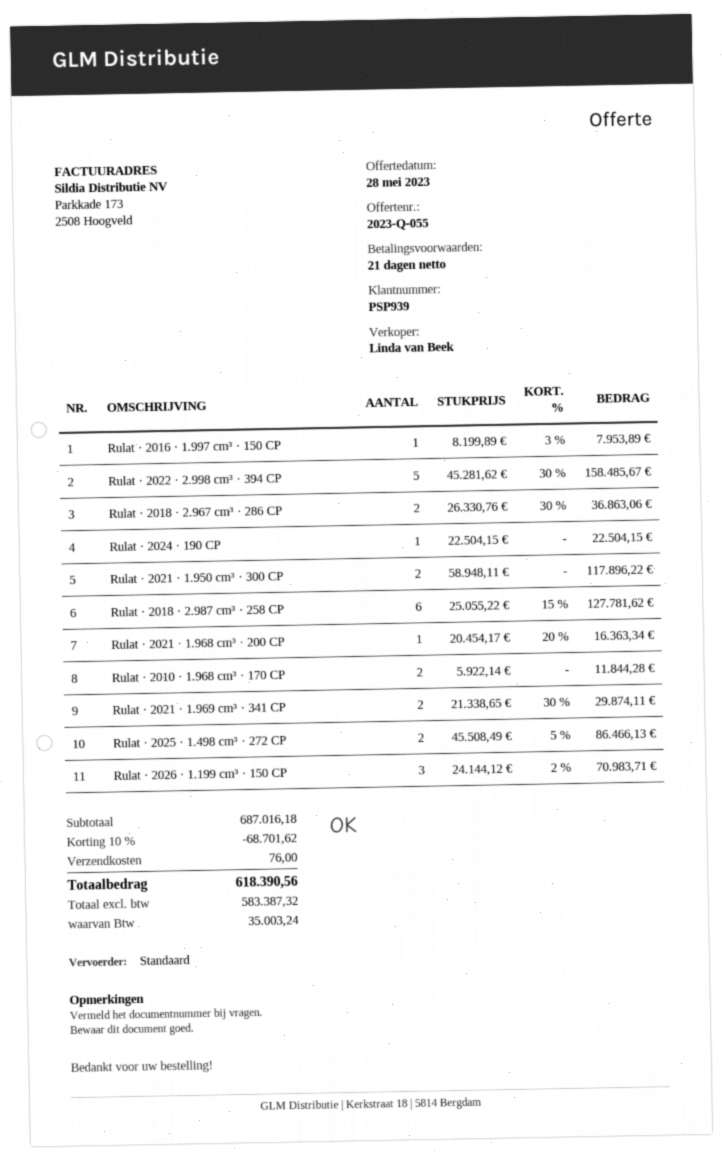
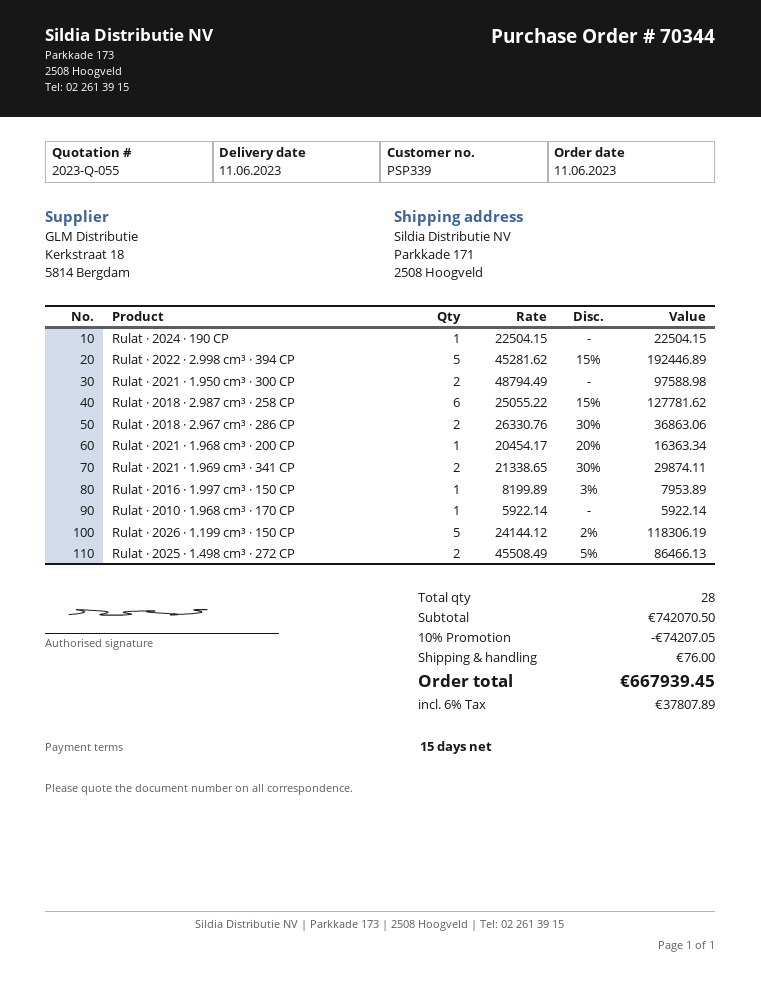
payment terms: 21 days -> 15 days
customer number: PSP939 -> PSP339
Rulat · 2022 · 2.998 cm³ · 394 CP: 5 x 45281.62 - 30% = 158485.67 -> 5 x 45281.62 - 15% = 192446.89
Rulat · 2021 · 1.950 cm³ · 300 CP: 2 x 58948.11 = 117896.22 -> 2 x 48794.49 = 97588.98
Rulat · 2010 · 1.968 cm³ · 170 CP: 2 x 5922.14 = 11844.28 -> 1 x 5922.14 = 5922.14
Rulat · 2026 · 1.199 cm³ · 150 CP: 3 x 24144.12 - 2% = 70983.71 -> 5 x 24144.12 - 2% = 118306.19
subtotal: 687016.18 -> 742070.50
discount: 10% = 68701.62 -> 10% = 74207.05
tax: 35003.24 -> 37807.89
total: 618390.56 -> 667939.45

